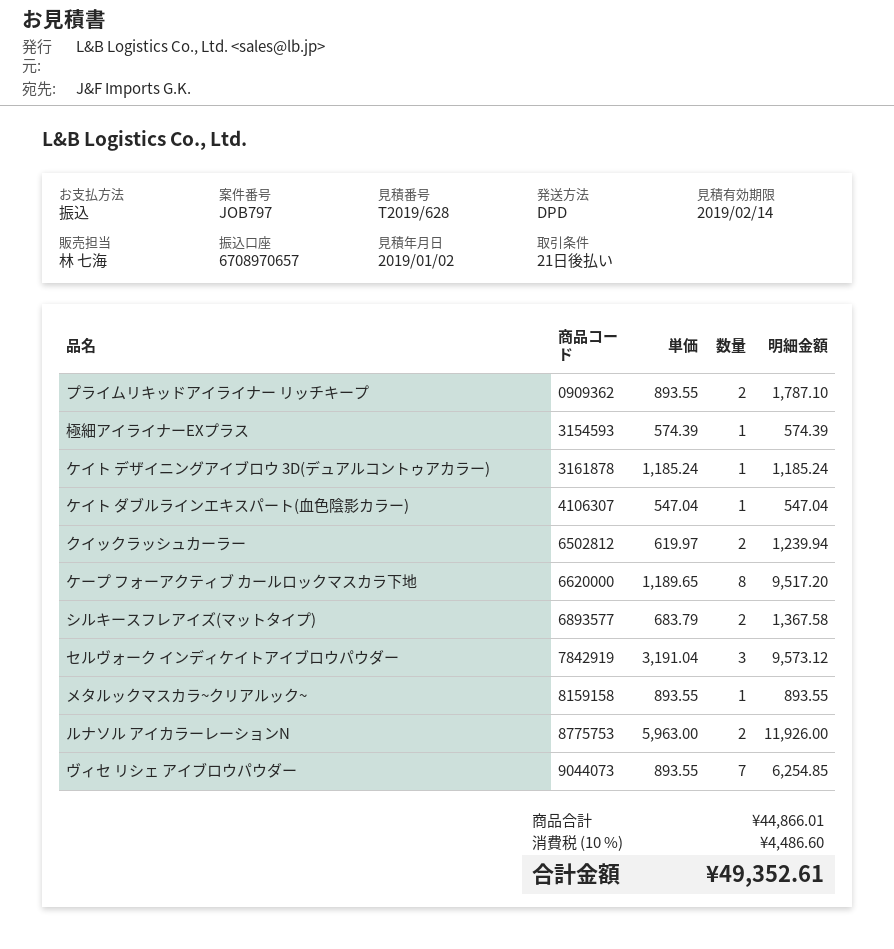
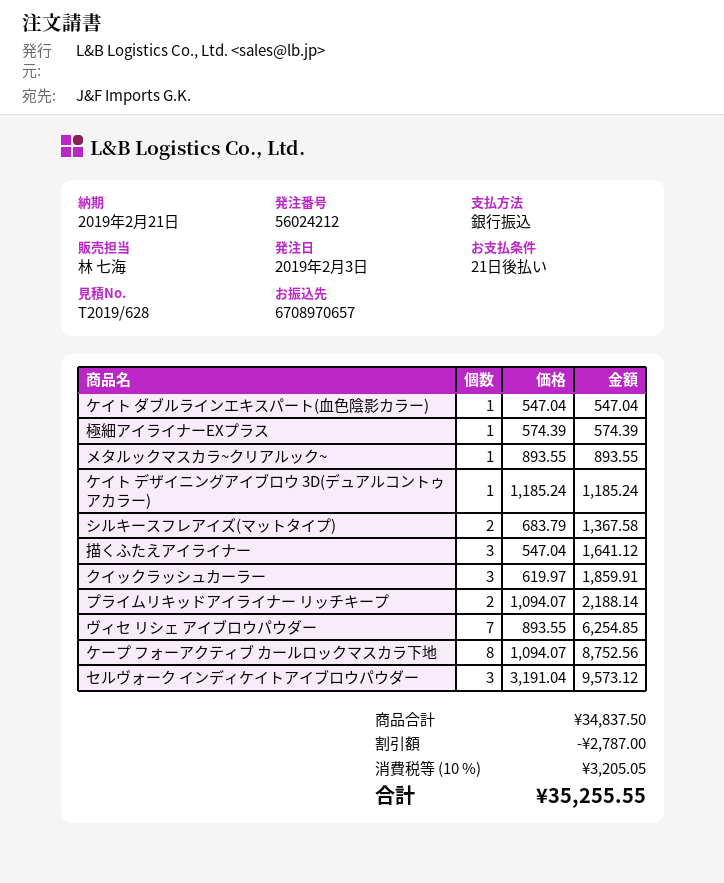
プライムリキッドアイライナー リッチキープ: 2 x 893.55 = 1787.10 -> 2 x 1094.07 = 2188.14
クイックラッシュカーラー: 2 x 619.97 = 1239.94 -> 3 x 619.97 = 1859.91
ケープ フォーアクティブ カールロックマスカラ下地: 8 x 1189.65 = 9517.20 -> 8 x 1094.07 = 8752.56
ルナソル アイカラーレーションN: 2 x 5963.00 = 11926.00 -> none
描くふたえアイライナー: none -> 3 x 547.04 = 1641.12
subtotal: 44866.01 -> 34837.50
discount: none -> 2787.00
tax: 10% = 4486.60 -> 10% = 3205.05
total: 49352.61 -> 35255.55

